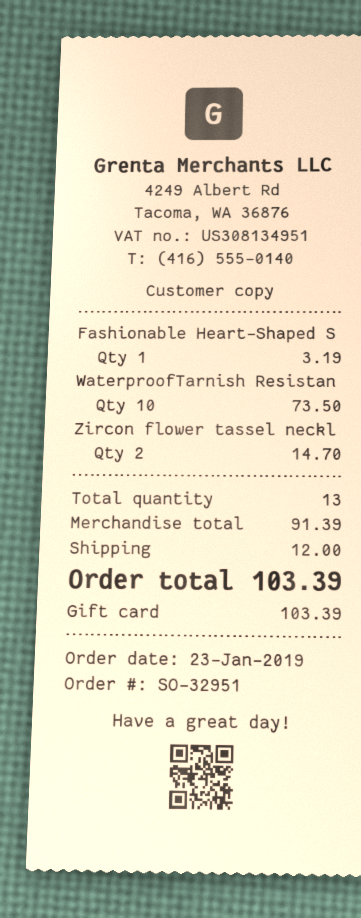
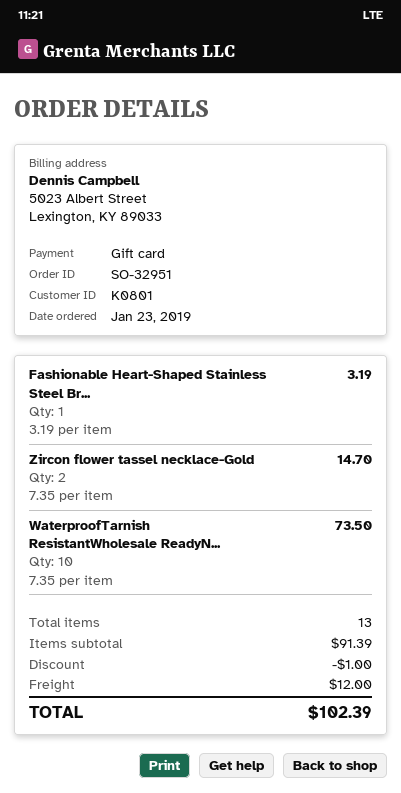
discount: none -> 1.00
total: 103.39 -> 102.39

